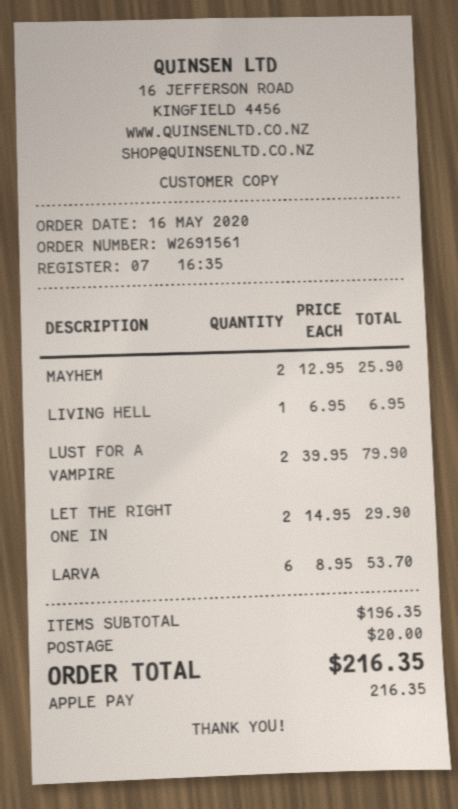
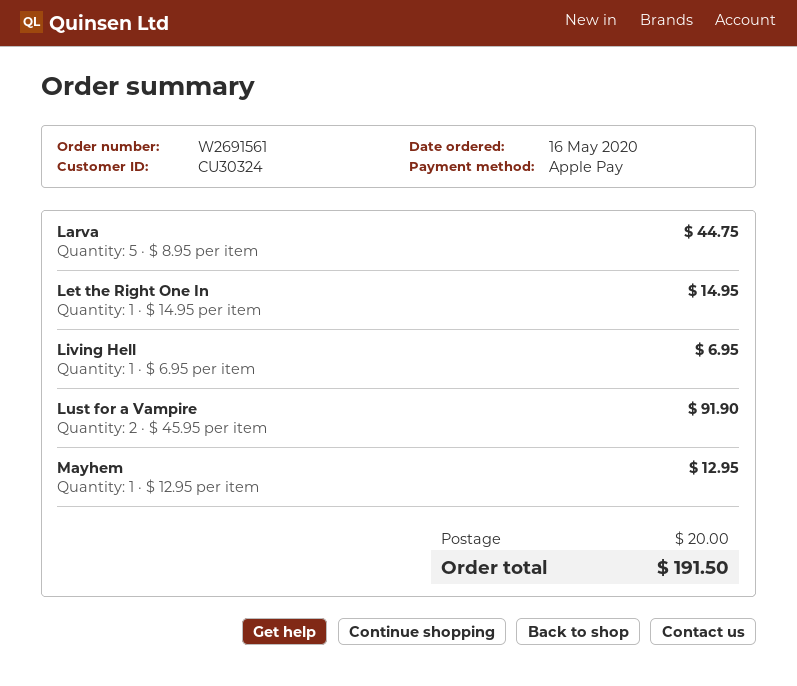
MAYHEM: 2 x 12.95 = 25.90 -> 1 x 12.95 = 12.95
LUST FOR A VAMPIRE: 2 x 39.95 = 79.90 -> 2 x 45.95 = 91.90
LET THE RIGHT ONE IN: 2 x 14.95 = 29.90 -> 1 x 14.95 = 14.95
LARVA: 6 x 8.95 = 53.70 -> 5 x 8.95 = 44.75
total: 216.35 -> 191.50

